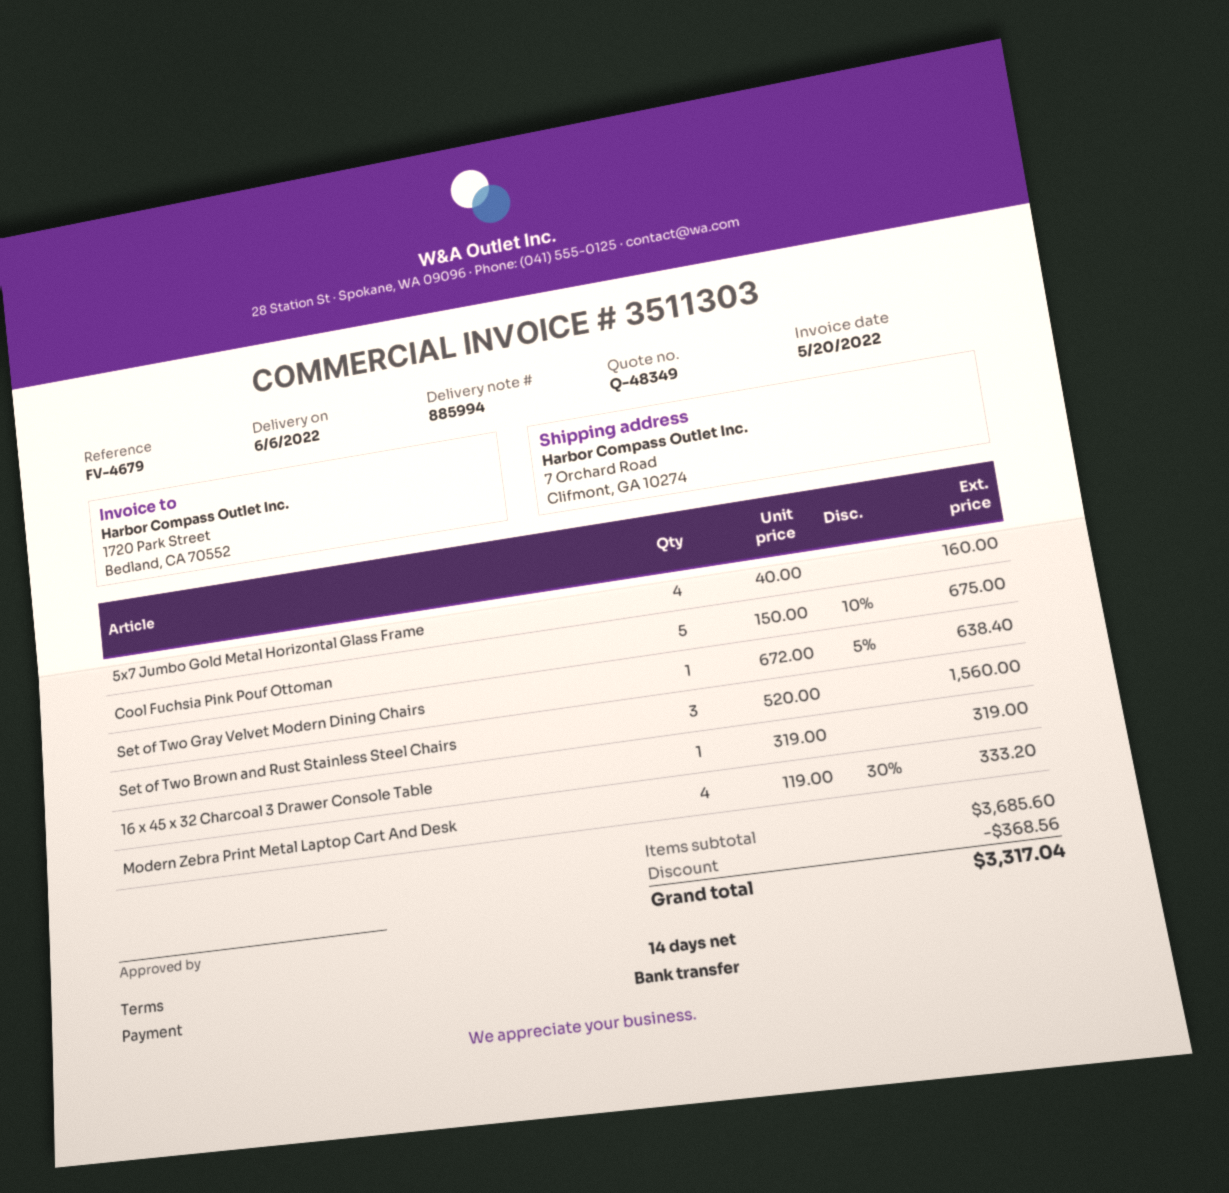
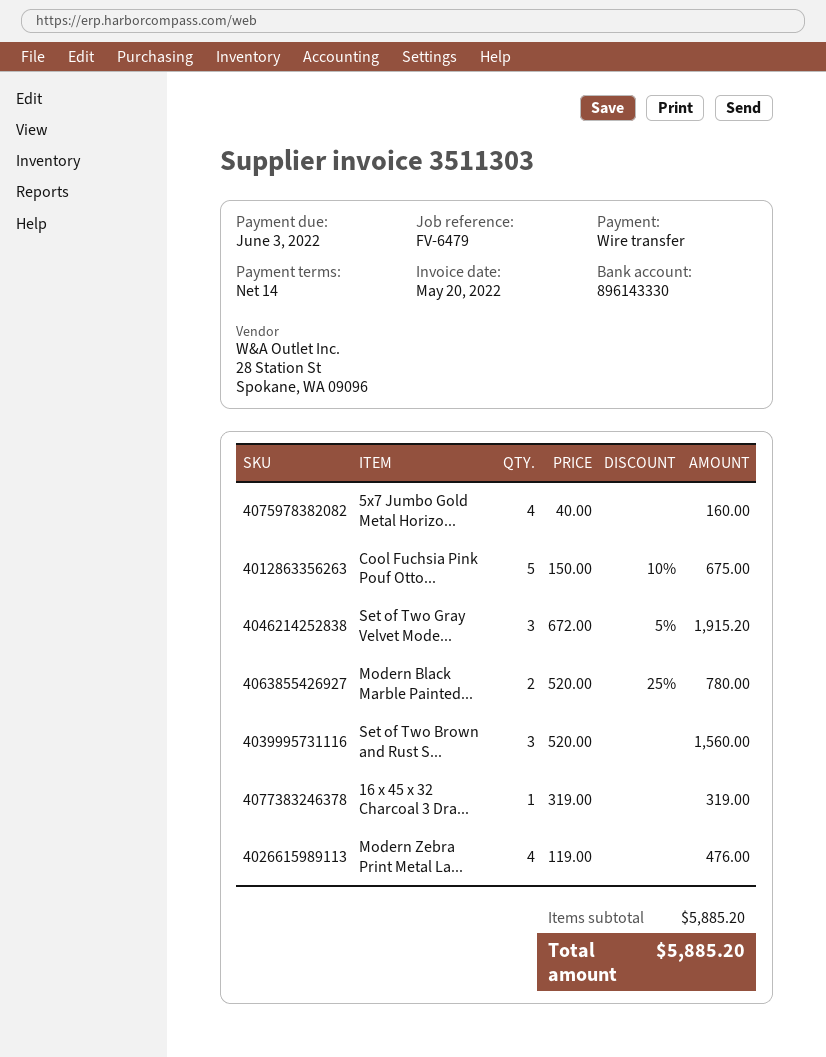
reference: FV-4679 -> FV-6479
Set of Two Gray Velvet Modern Dining Chairs: 1 x 672.00 - 5% = 638.40 -> 3 x 672.00 - 5% = 1915.20
Modern Zebra Print Metal Laptop Cart And Desk: 4 x 119.00 - 30% = 333.20 -> 4 x 119.00 = 476.00
Modern Black Marble Painted...: none -> 2 x 520.00 - 25% = 780.00
subtotal: 3685.60 -> 5885.20
discount: 368.56 -> none
total: 3317.04 -> 5885.20

